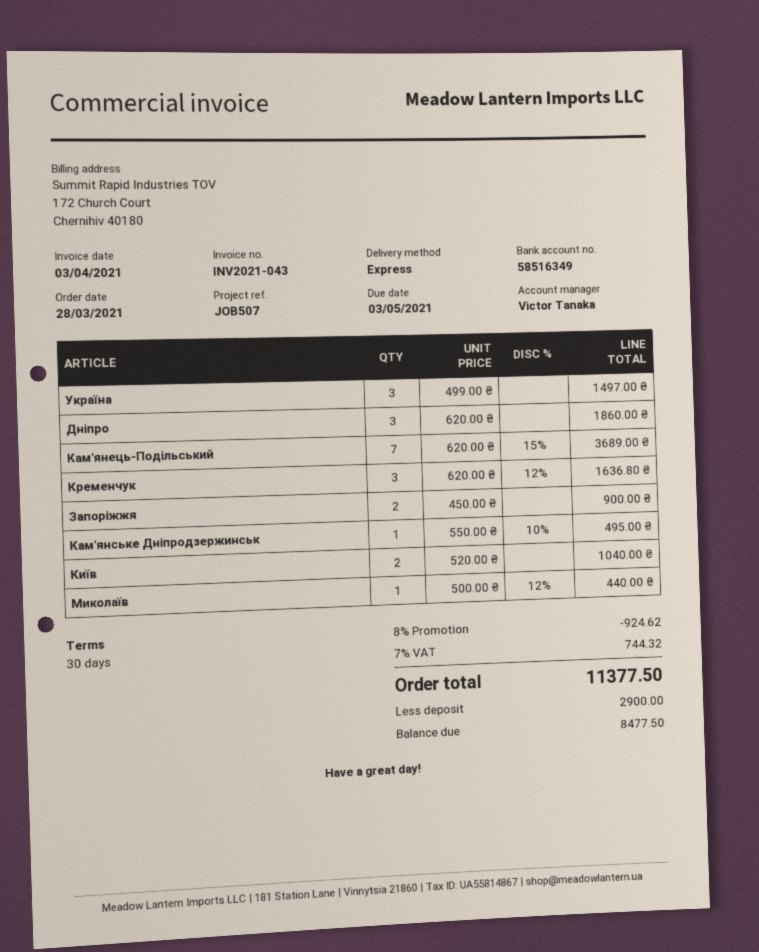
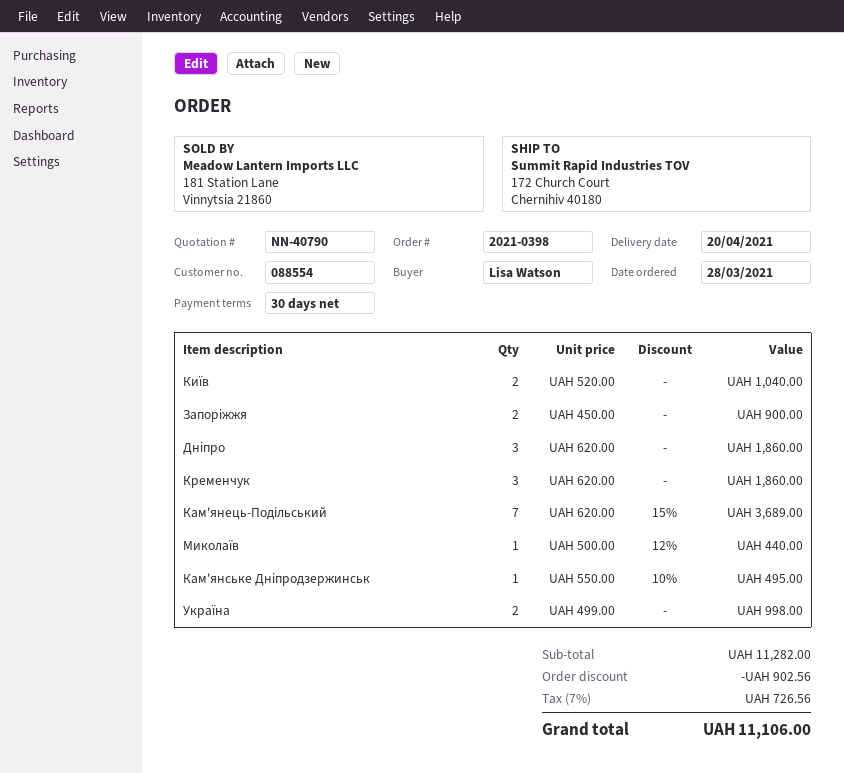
Україна: 3 x 499.00 = 1497.00 -> 2 x 499.00 = 998.00
Кременчук: 3 x 620.00 - 12% = 1636.80 -> 3 x 620.00 = 1860.00
discount: 924.62 -> 902.56
tax: 7% = 744.32 -> 7% = 726.56
total: 11377.50 -> 11106.00

